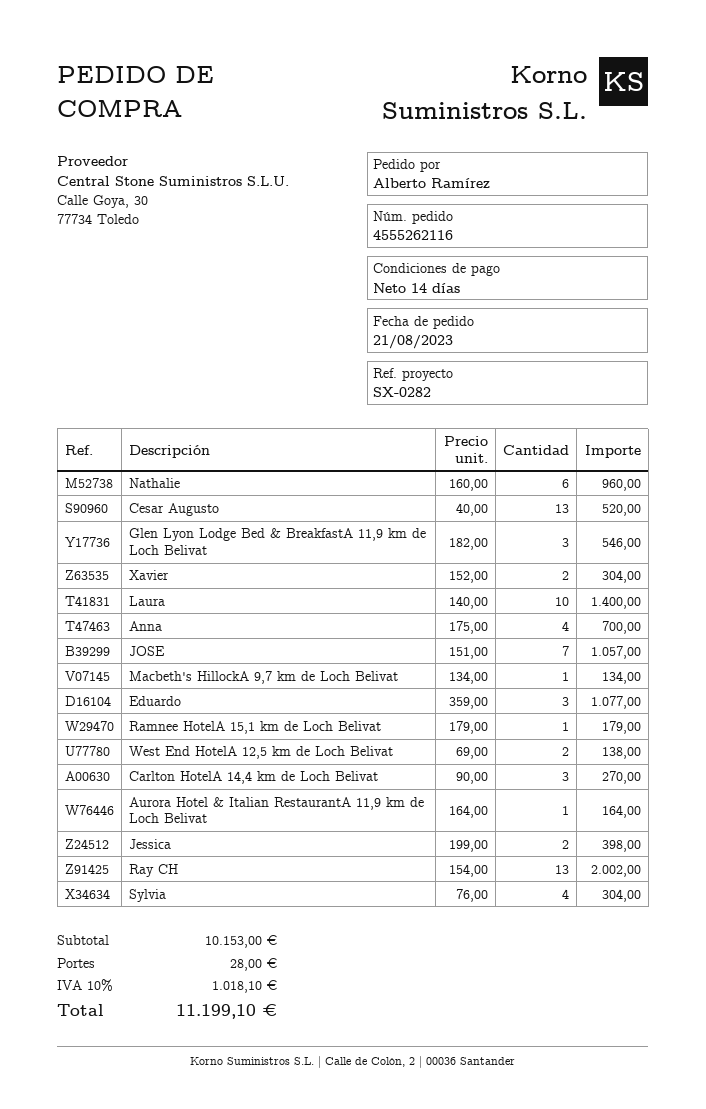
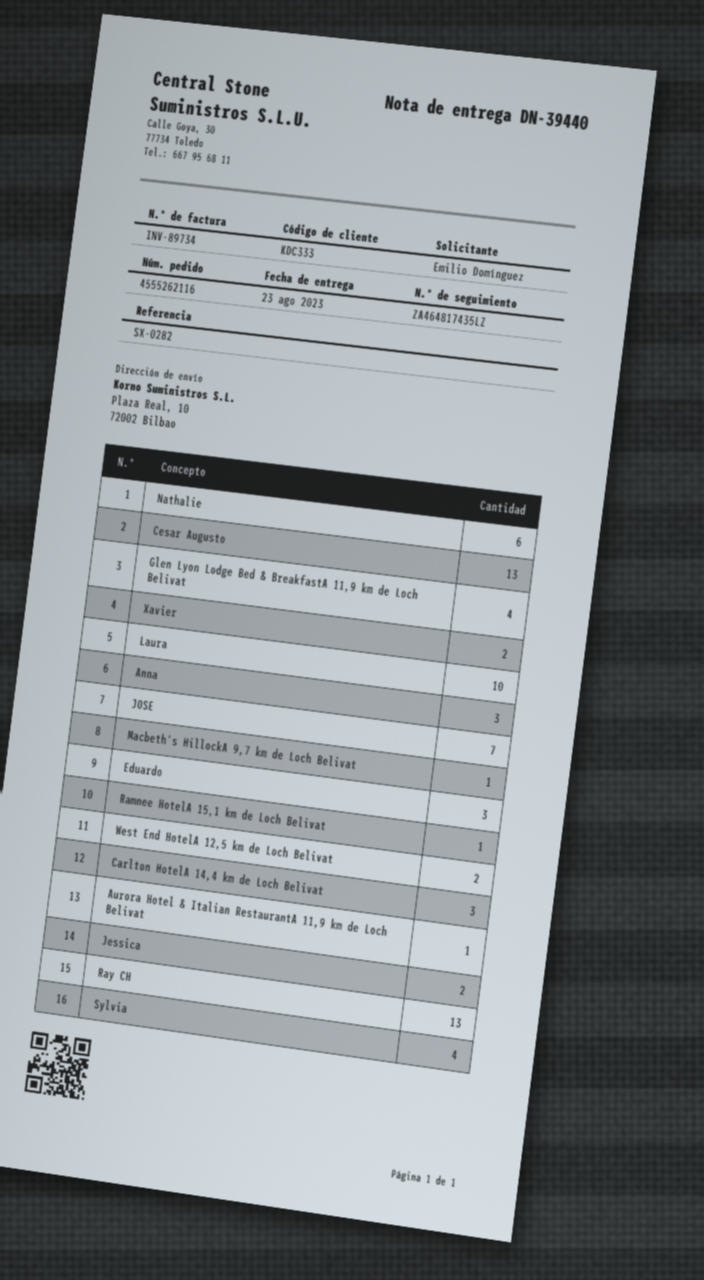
ordered by: Alberto Ramírez -> Emilio Domínguez
Glen Lyon Lodge Bed & BreakfastA 11,9 km de Loch Belivat: 3 -> 4
Anna: 4 -> 3

